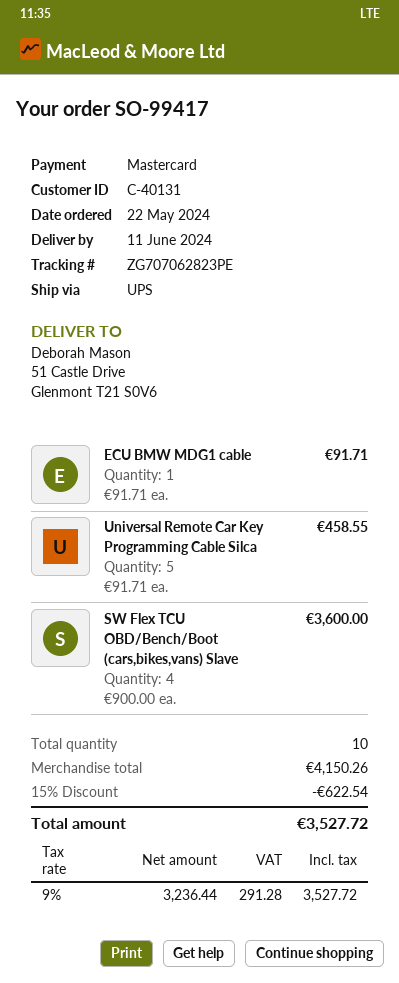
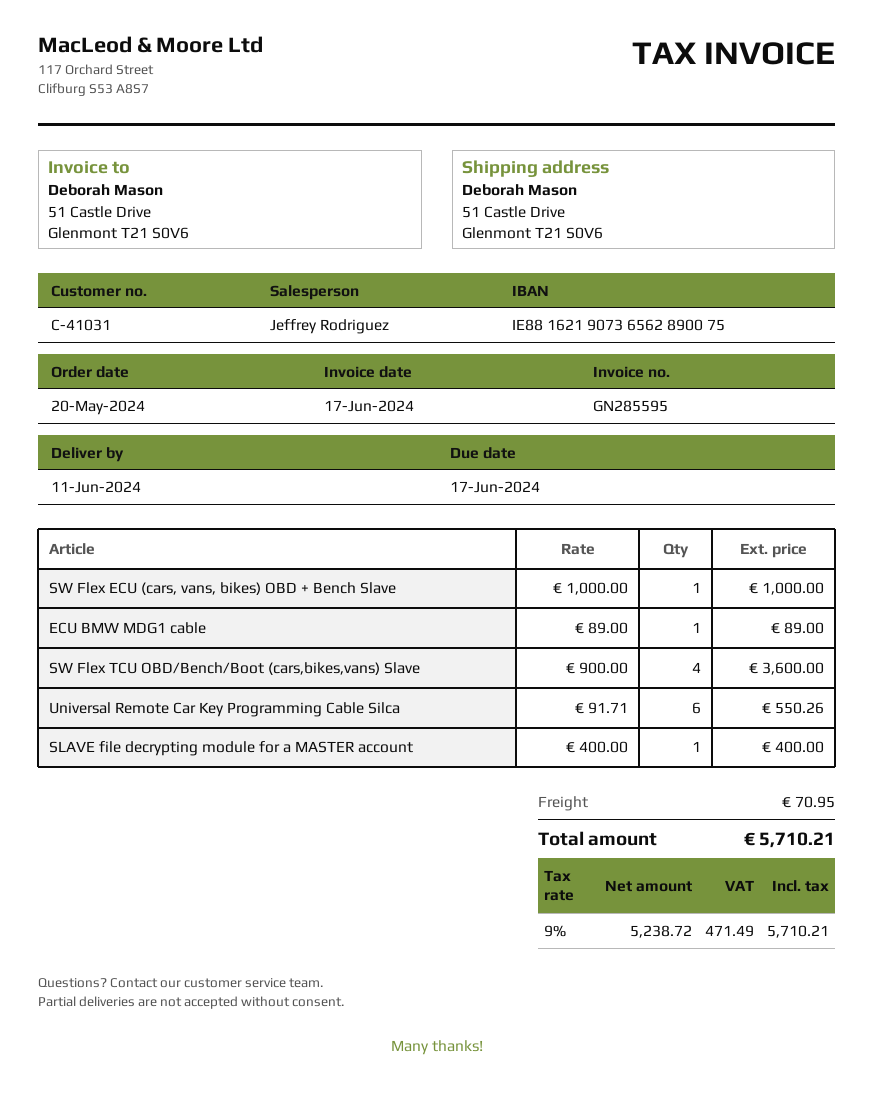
order date: 2024-05-22 -> 2024-05-20
customer number: C-40131 -> C-41031
ECU BMW MDG1 cable: 1 x 91.71 = 91.71 -> 1 x 89.00 = 89.00
Universal Remote Car Key Programming Cable Silca: 5 x 91.71 = 458.55 -> 6 x 91.71 = 550.26
SW Flex ECU (cars, vans, bikes) OBD + Bench Slave: none -> 1 x 1000.00 = 1000.00
SLAVE file decrypting module for a MASTER account: none -> 1 x 400.00 = 400.00
discount: 15% = 622.54 -> none
shipping: none -> 70.95
net: 3236.44 -> 5238.72
tax: 9% = 291.28 -> 9% = 471.49
total: 3527.72 -> 5710.21

